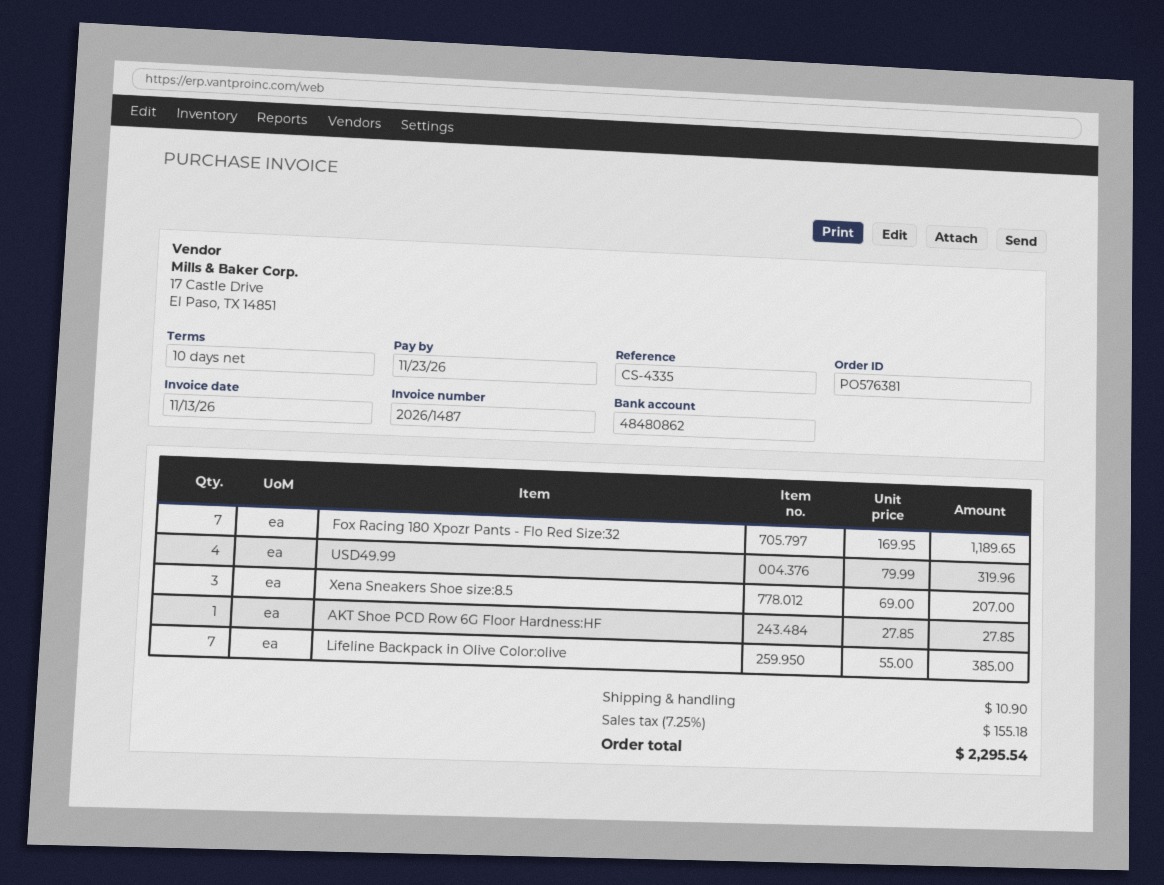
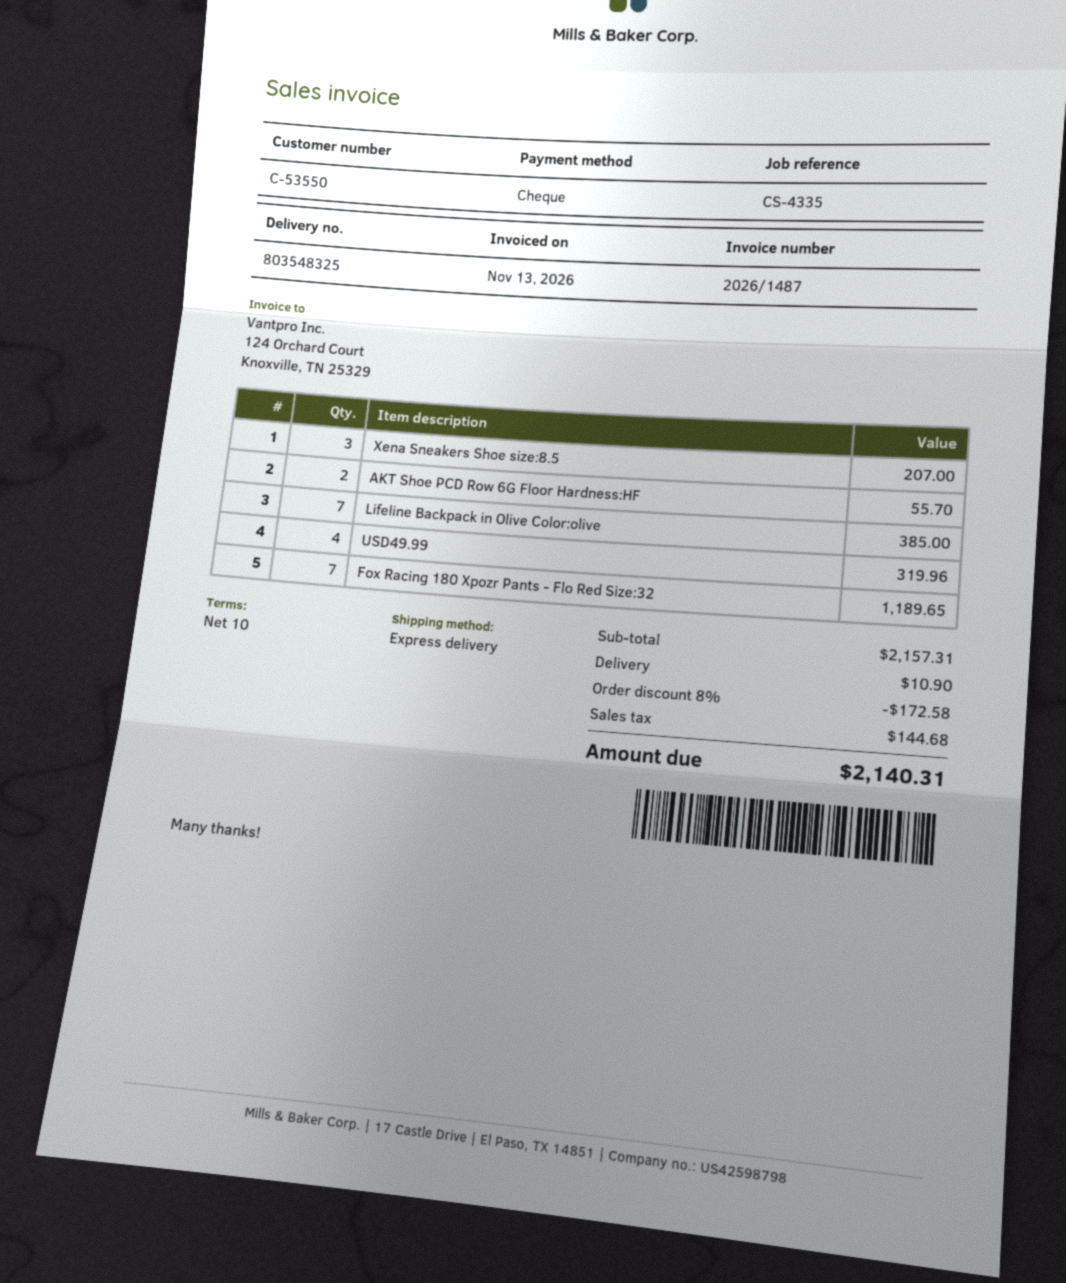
AKT Shoe PCD Row 6G Floor Hardness:HF: 1 for 27.85 -> 2 for 55.70
discount: none -> 8% = 172.58
tax: 155.18 -> 144.68
total: 2295.54 -> 2140.31

